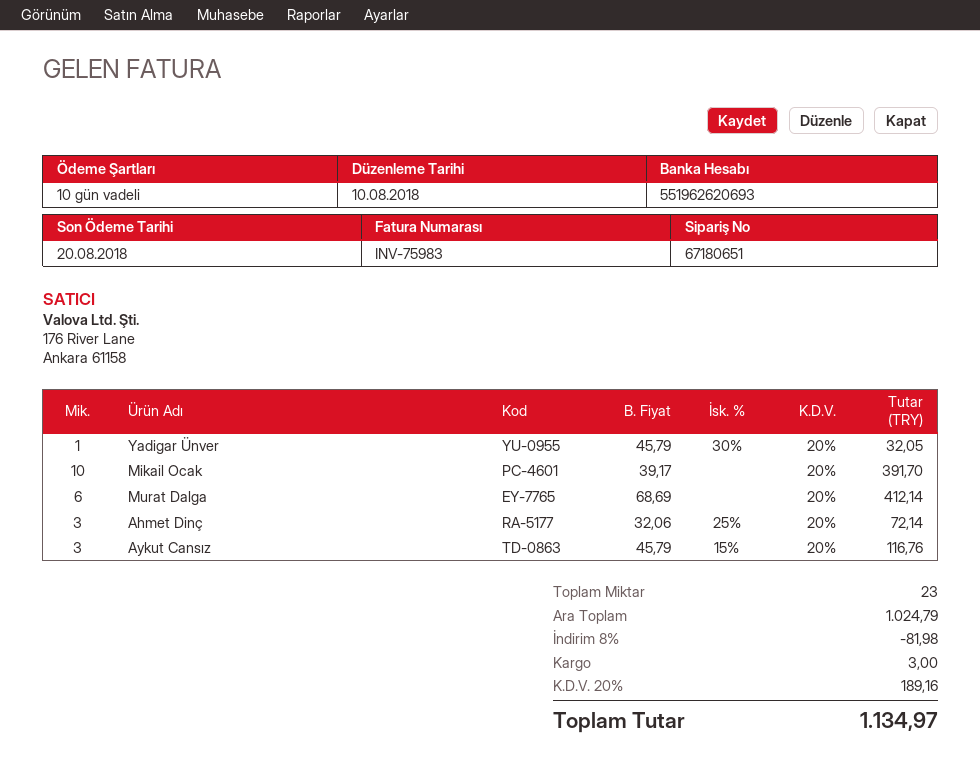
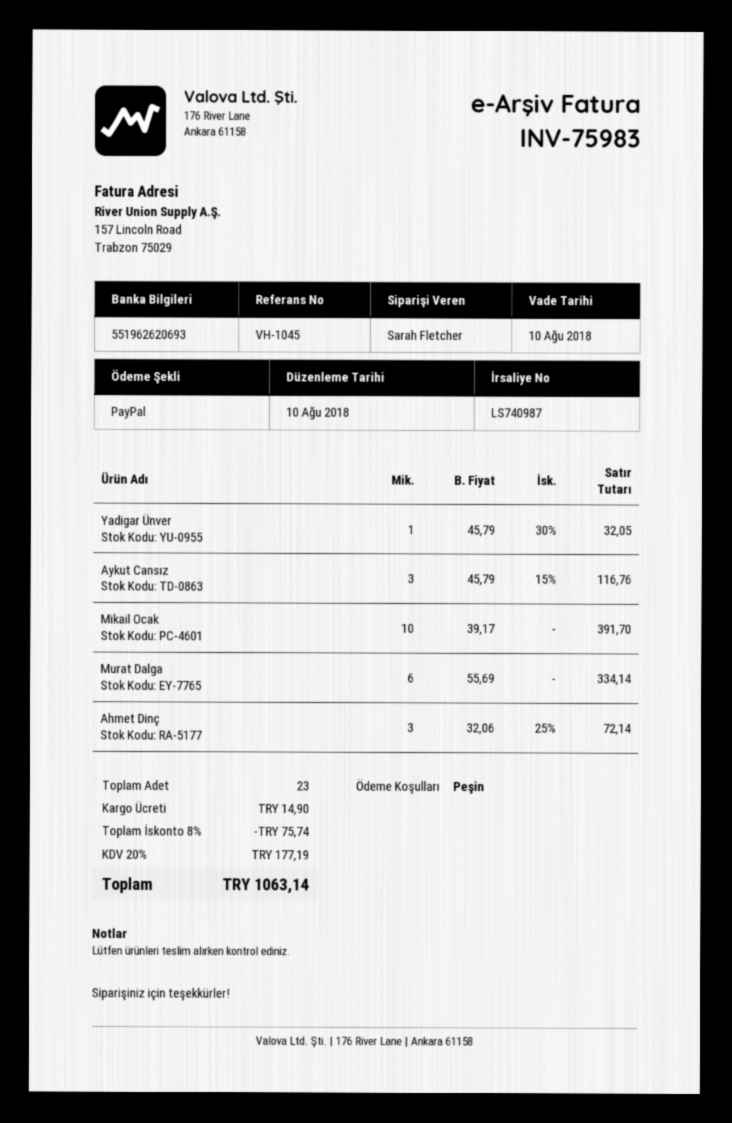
payment terms: 10 days -> on receipt
due date: 2018-08-20 -> 2018-08-10
Murat Dalga: 6 x 68.69 = 412.14 -> 6 x 55.69 = 334.14
discount: 8% = 81.98 -> 8% = 75.74
shipping: 3.00 -> 14.90
tax: 20% = 189.16 -> 20% = 177.19
total: 1134.97 -> 1063.14

